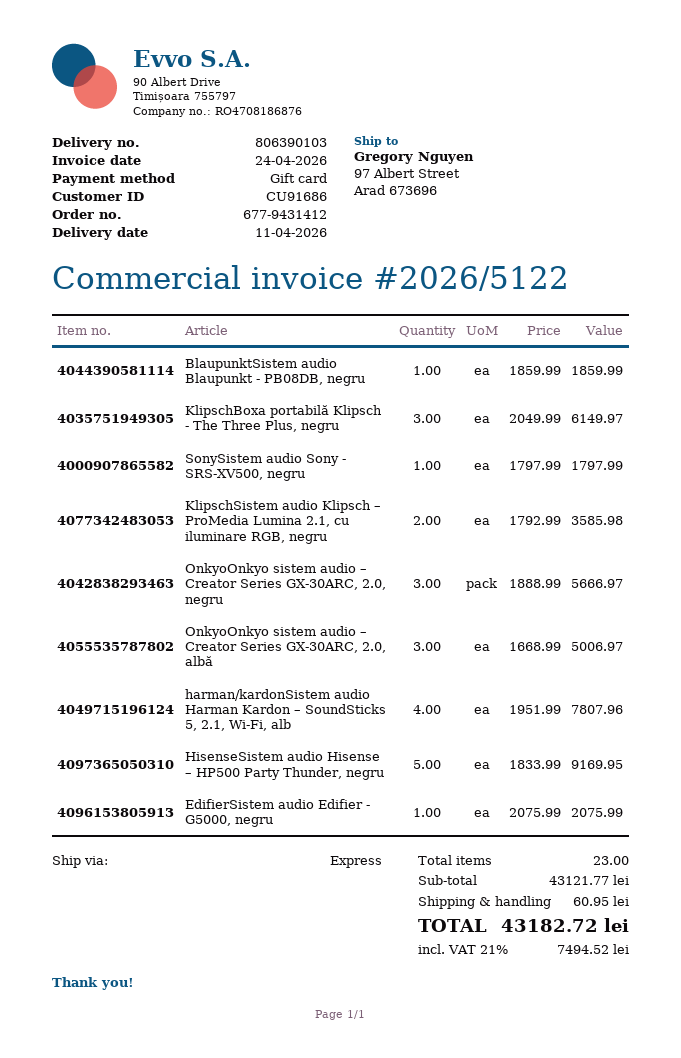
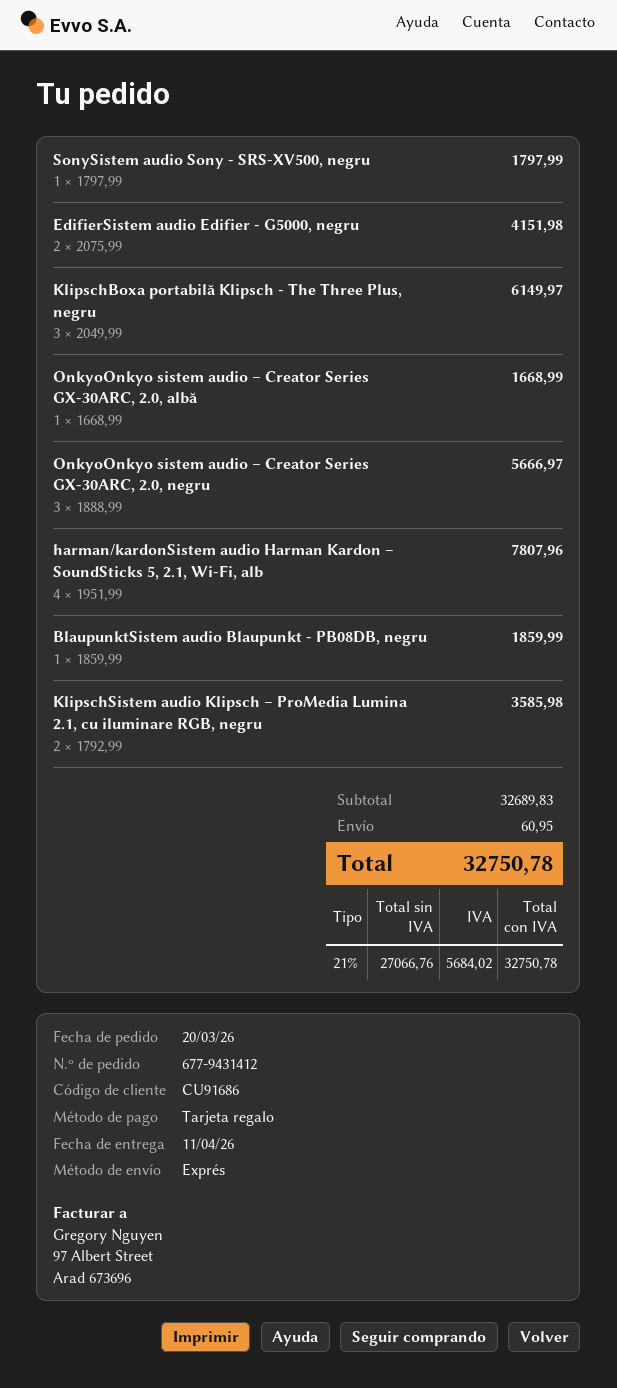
OnkyoOnkyo sistem audio – Creator Series GX-30ARC, 2.0, albă: 3 x 1668.99 = 5006.97 -> 1 x 1668.99 = 1668.99
HisenseSistem audio Hisense – HP500 Party Thunder, negru: 5 x 1833.99 = 9169.95 -> none
EdifierSistem audio Edifier - G5000, negru: 1 x 2075.99 = 2075.99 -> 2 x 2075.99 = 4151.98
subtotal: 43121.77 -> 32689.83
tax: 21% = 7494.52 -> 21% = 5684.02
total: 43182.72 -> 32750.78

